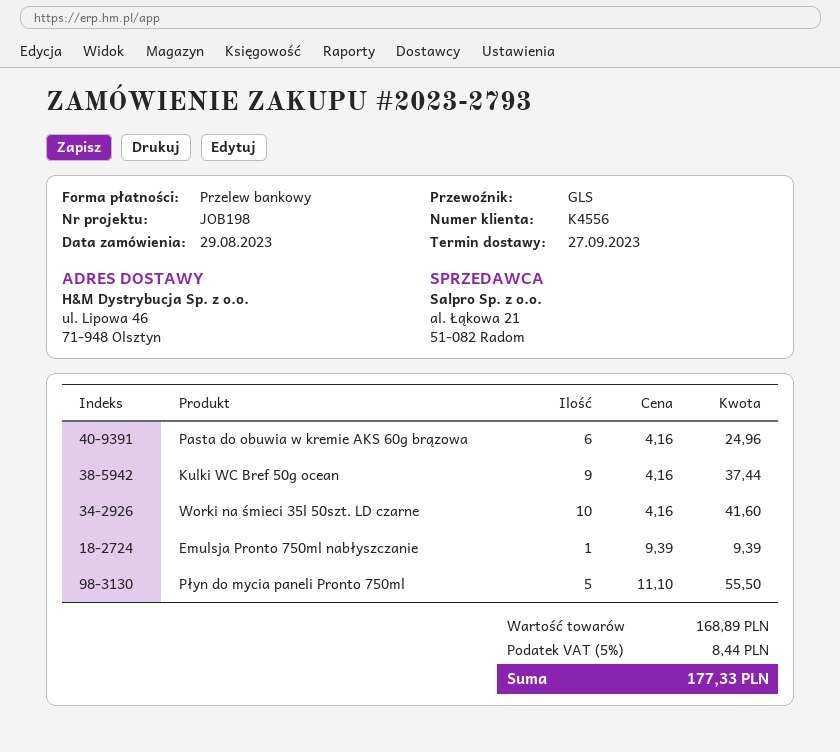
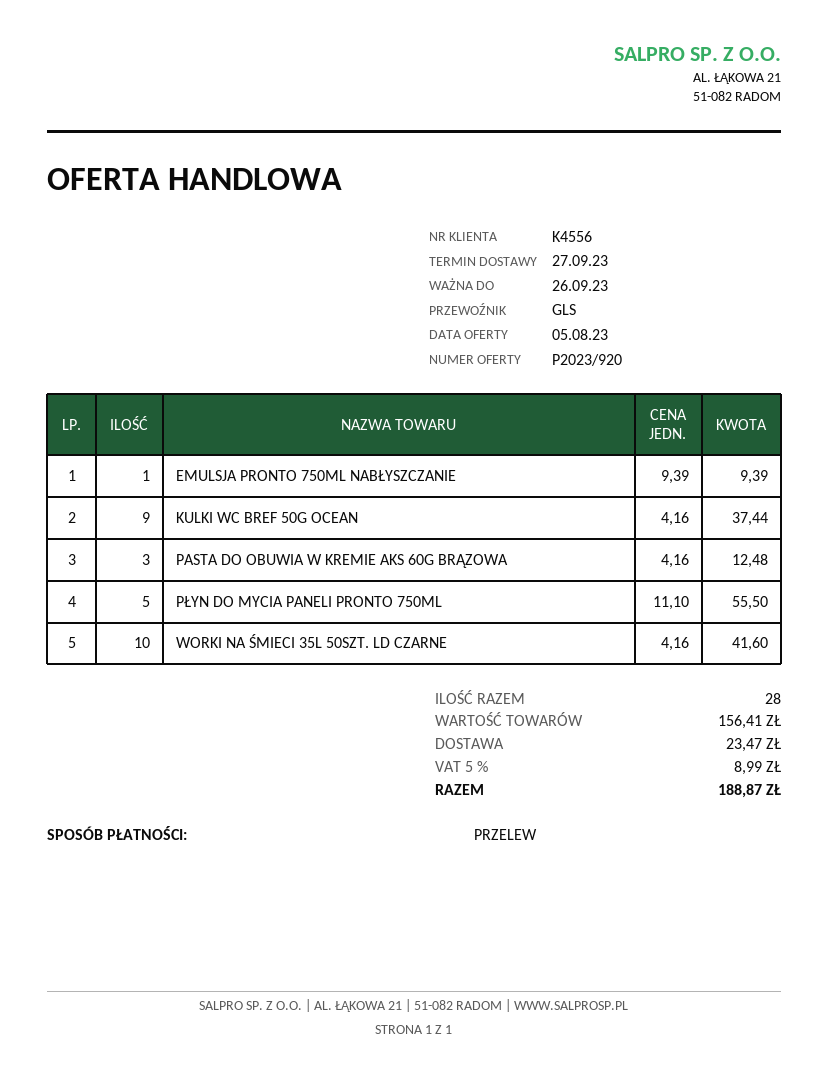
Pasta do obuwia w kremie AKS 60g brązowa: 6 x 4.16 = 24.96 -> 3 x 4.16 = 12.48
subtotal: 168.89 -> 156.41
shipping: none -> 23.47
tax: 5% = 8.44 -> 5% = 8.99
total: 177.33 -> 188.87

